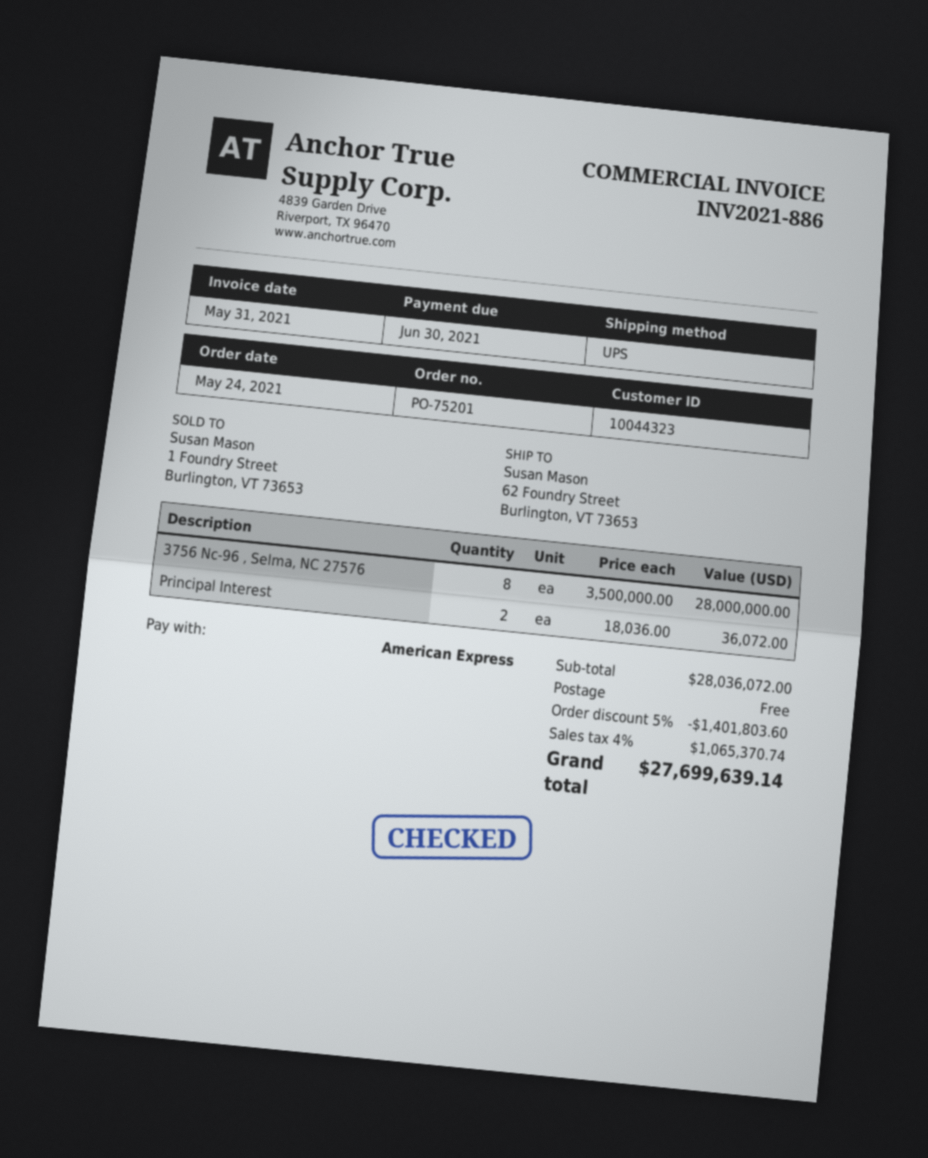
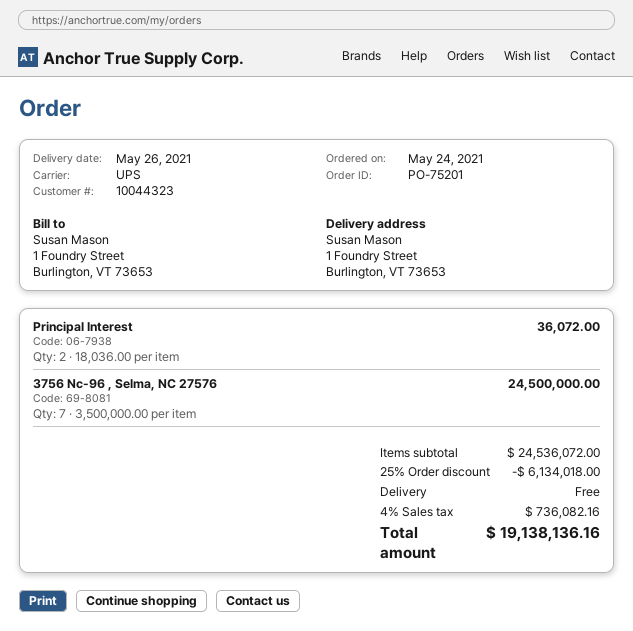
ship to: 62 Foundry Street, Burlington, VT 73653 -> 1 Foundry Street, Burlington, VT 73653
3756 Nc-96 , Selma, NC 27576: 8 x 3500000.00 = 28000000.00 -> 7 x 3500000.00 = 24500000.00
subtotal: 28036072.00 -> 24536072.00
discount: 5% = 1401803.60 -> 25% = 6134018.00
tax: 4% = 1065370.74 -> 4% = 736082.16
total: 27699639.14 -> 19138136.16

